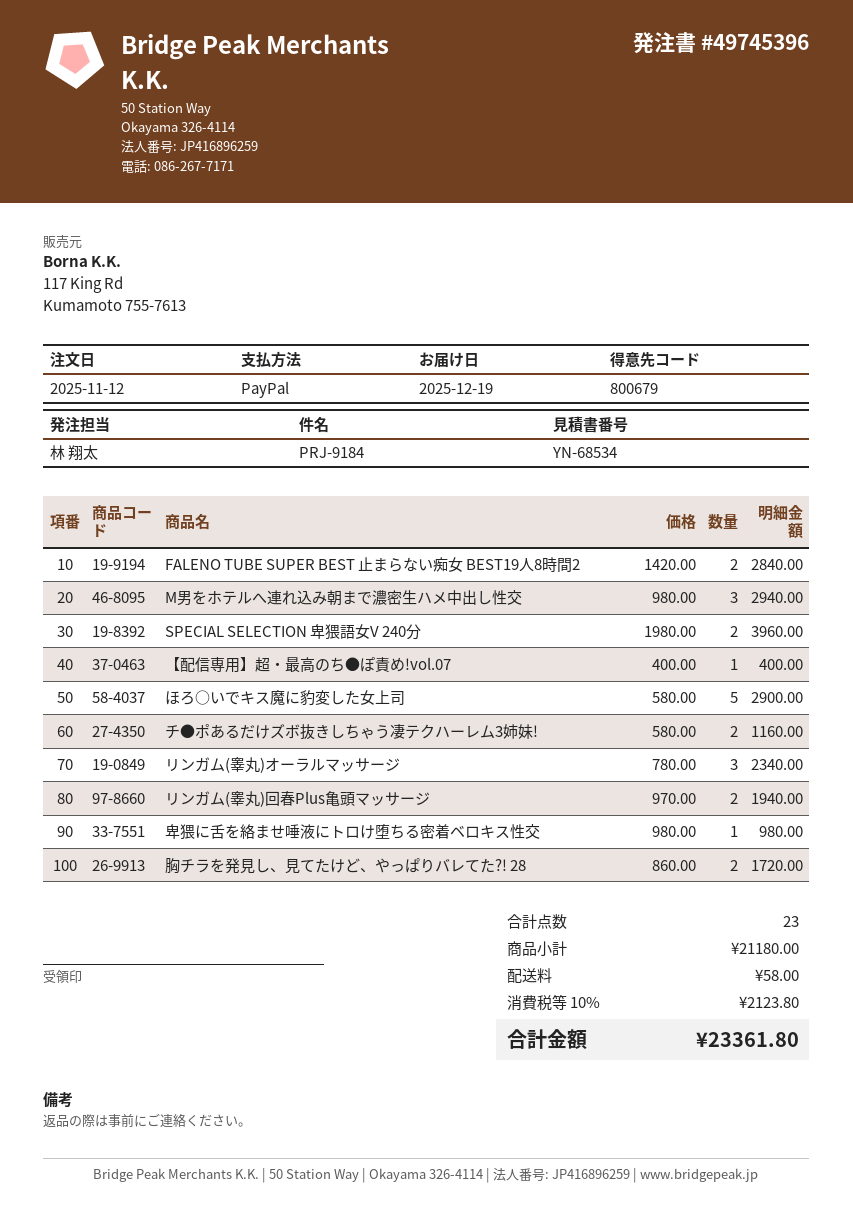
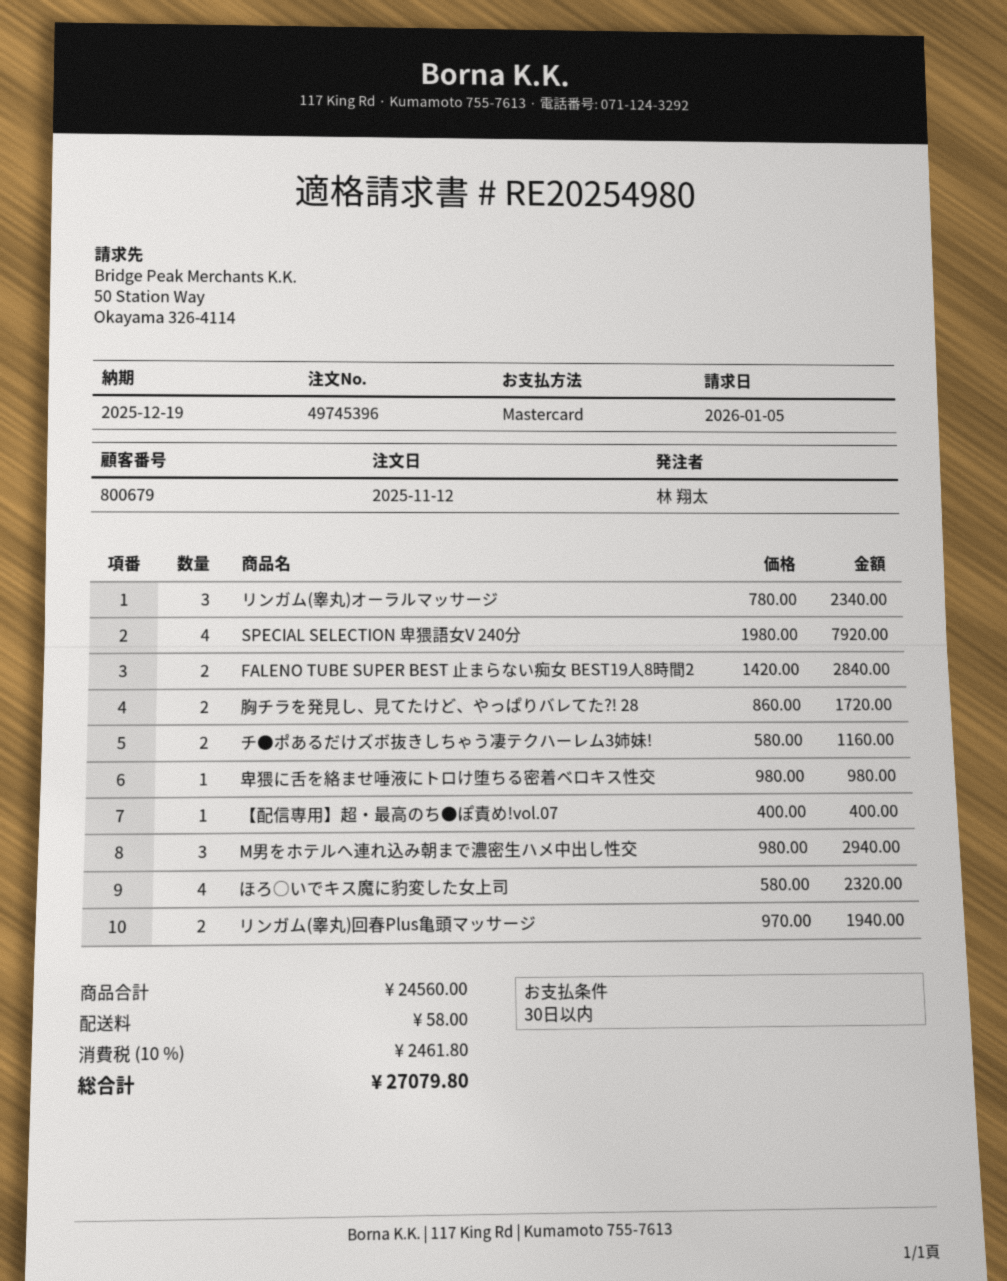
payment method: PayPal -> Mastercard
SPECIAL SELECTION 卑猥語女V 240分: 2 x 1980.00 = 3960.00 -> 4 x 1980.00 = 7920.00
ほろ○いでキス魔に豹変した女上司: 5 x 580.00 = 2900.00 -> 4 x 580.00 = 2320.00
subtotal: 21180.00 -> 24560.00
tax: 10% = 2123.80 -> 10% = 2461.80
total: 23361.80 -> 27079.80

